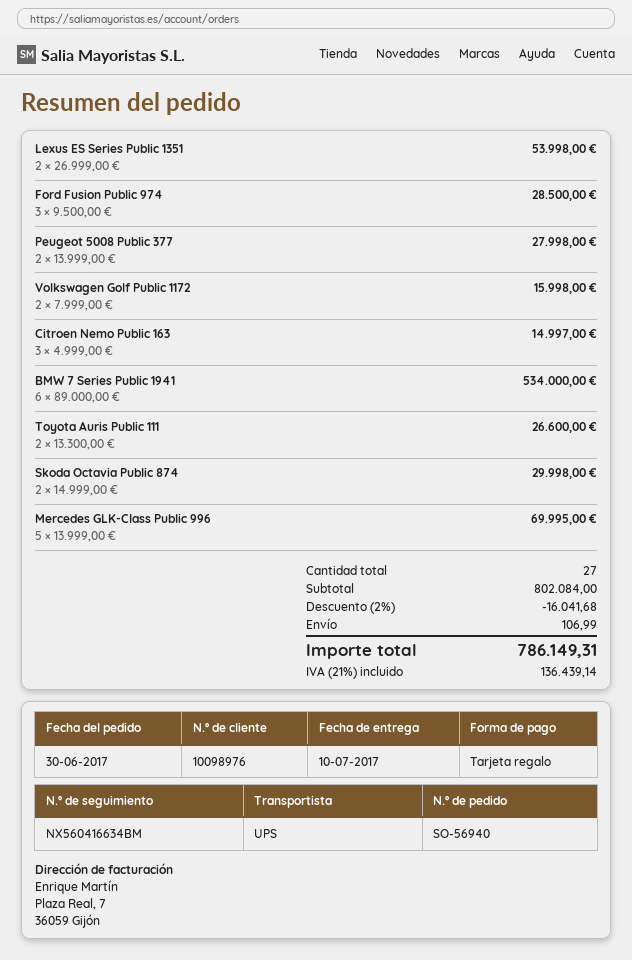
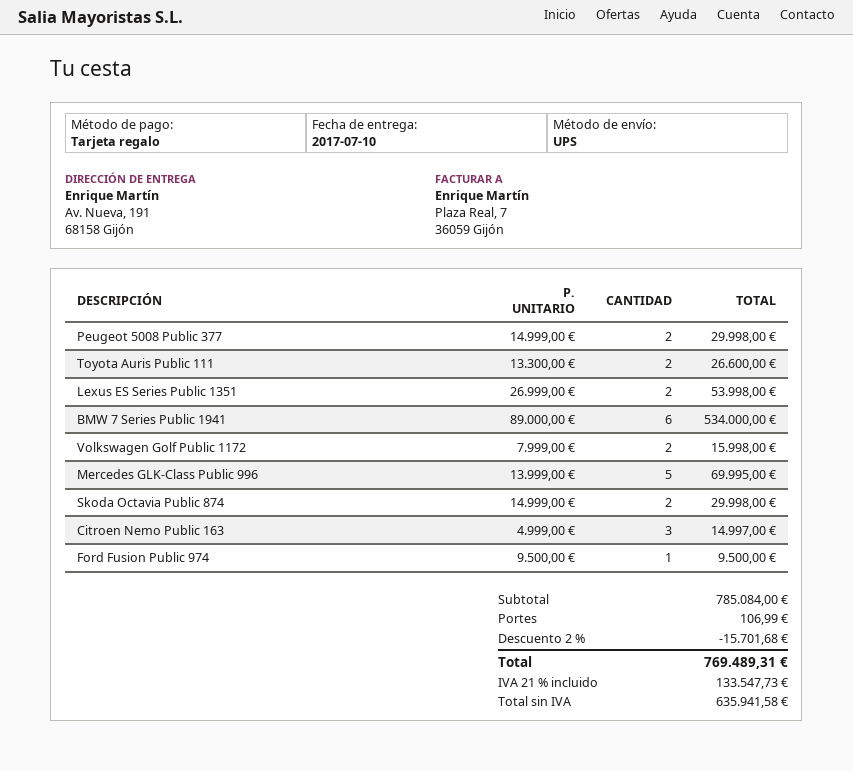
Ford Fusion Public 974: 3 x 9500.00 = 28500.00 -> 1 x 9500.00 = 9500.00
Peugeot 5008 Public 377: 2 x 13999.00 = 27998.00 -> 2 x 14999.00 = 29998.00
subtotal: 802084.00 -> 785084.00
discount: 2% = 16041.68 -> 2% = 15701.68
tax: 21% = 136439.14 -> 21% = 133547.73
total: 786149.31 -> 769489.31

